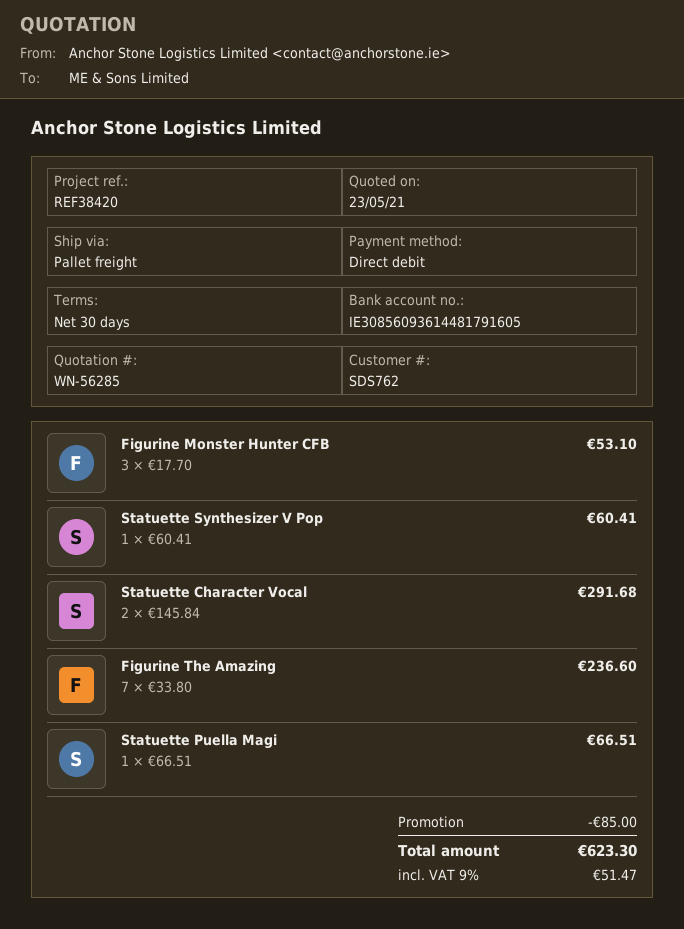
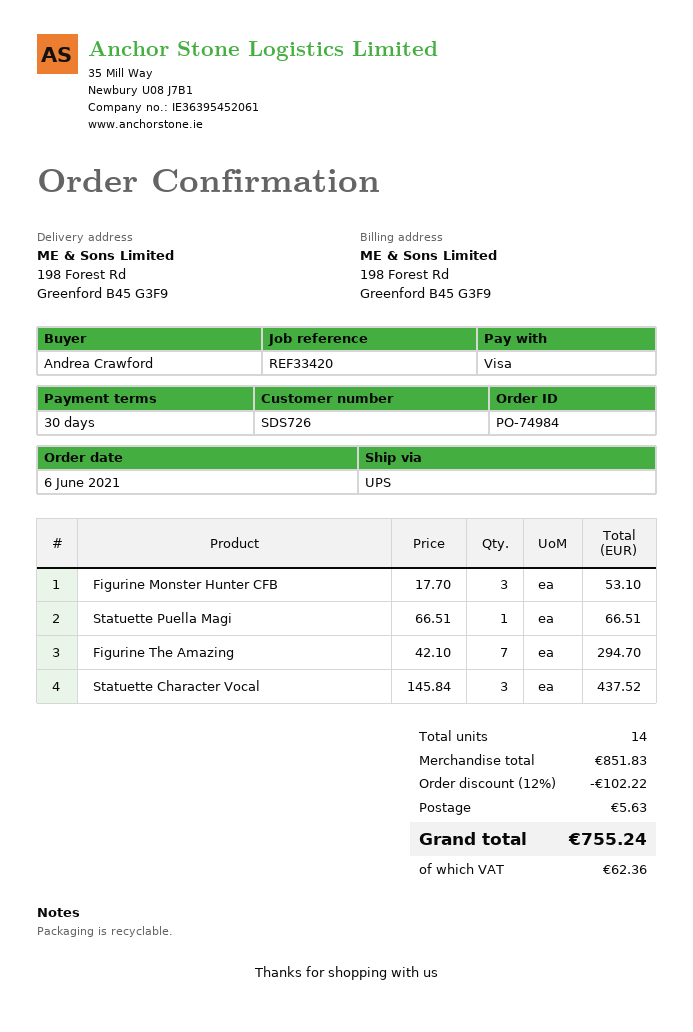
customer number: SDS762 -> SDS726
reference: REF38420 -> REF33420
payment method: direct debit -> Visa
shipping method: pallet freight -> UPS
Statuette Synthesizer V Pop: 1 x 60.41 = 60.41 -> none
Statuette Character Vocal: 2 x 145.84 = 291.68 -> 3 x 145.84 = 437.52
Figurine The Amazing: 7 x 33.80 = 236.60 -> 7 x 42.10 = 294.70
discount: 85.00 -> 102.22
shipping: none -> 5.63
tax: 51.47 -> 62.36
total: 623.30 -> 755.24

